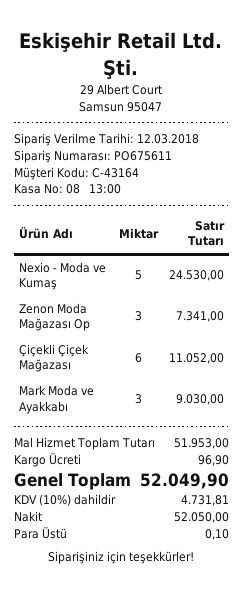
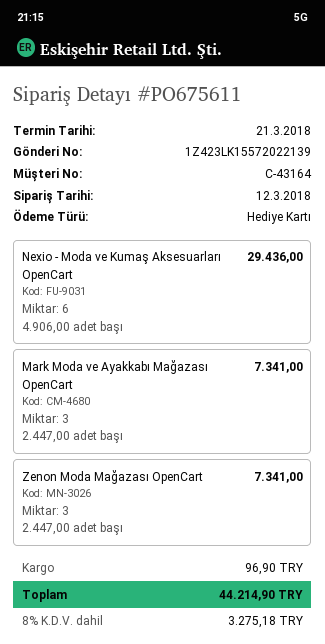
payment method: cash -> gift card
Nexio - Moda ve Kumaş: 5 for 24530.00 -> 6 for 29436.00
Çiçekli Çiçek Mağazası: 6 for 11052.00 -> none
Mark Moda ve Ayakkabı: 3 for 9030.00 -> 3 for 7341.00
tax: 10% = 4731.81 -> 8% = 3275.18
total: 52049.90 -> 44214.90

